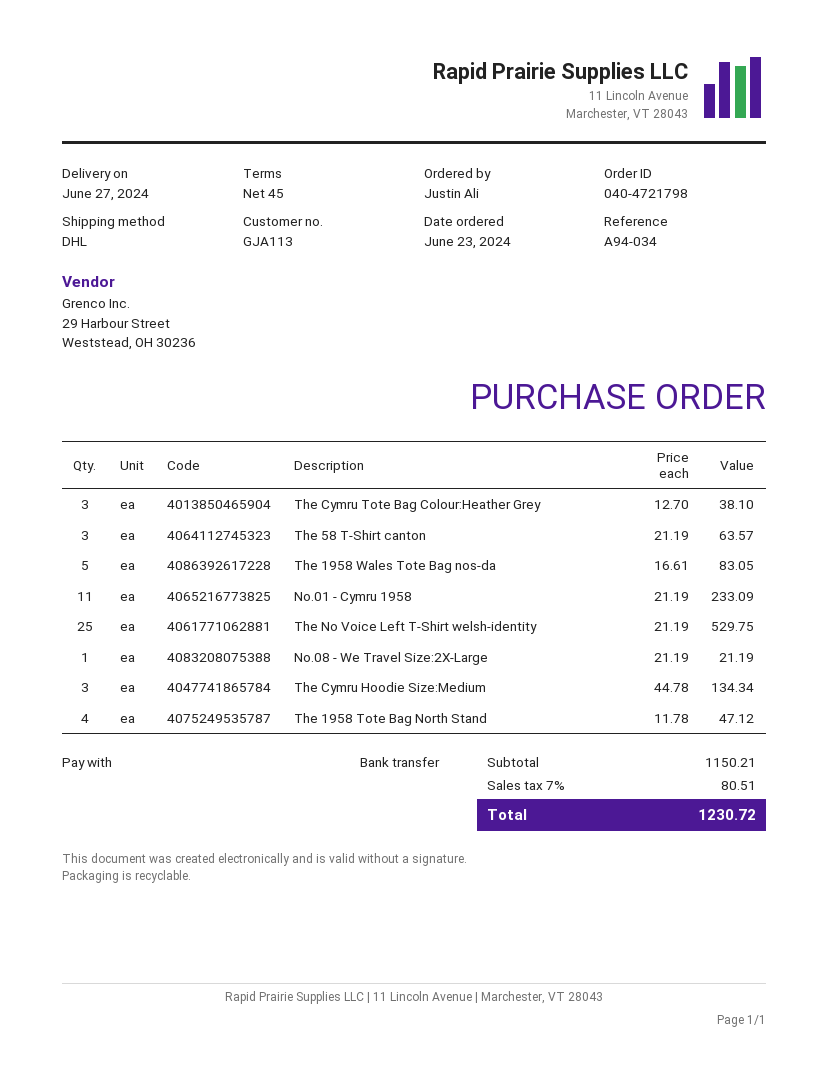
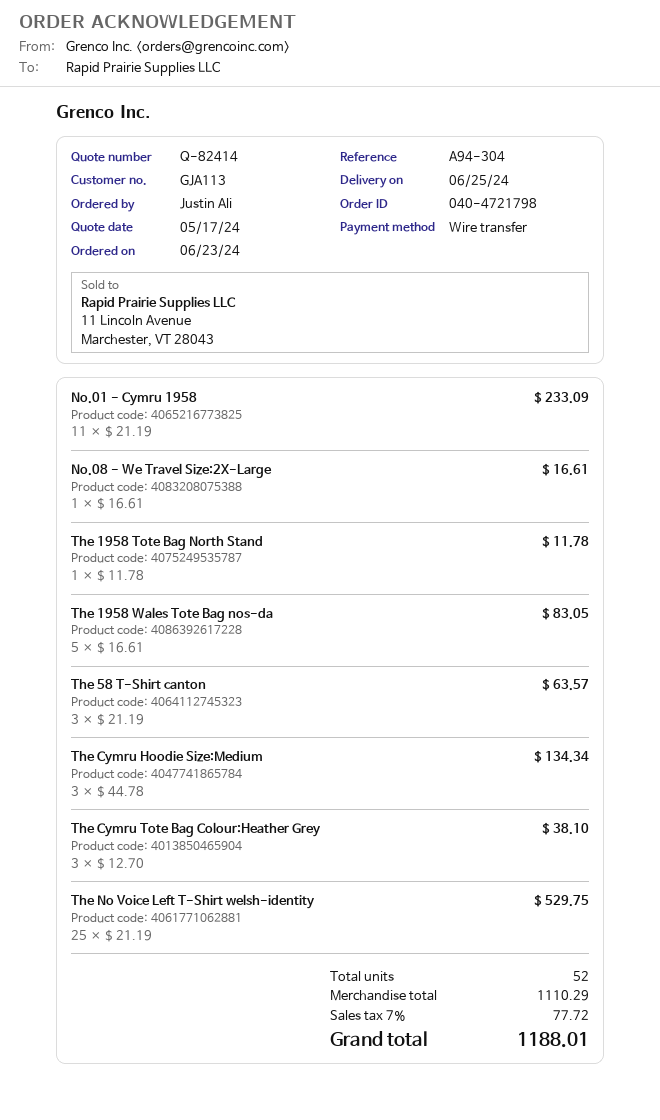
delivery date: 2024-06-27 -> 2024-06-25
reference: A94-034 -> A94-304
No.08 - We Travel Size:2X-Large: 1 x 21.19 = 21.19 -> 1 x 16.61 = 16.61
The 1958 Tote Bag North Stand: 4 x 11.78 = 47.12 -> 1 x 11.78 = 11.78
subtotal: 1150.21 -> 1110.29
tax: 7% = 80.51 -> 7% = 77.72
total: 1230.72 -> 1188.01

